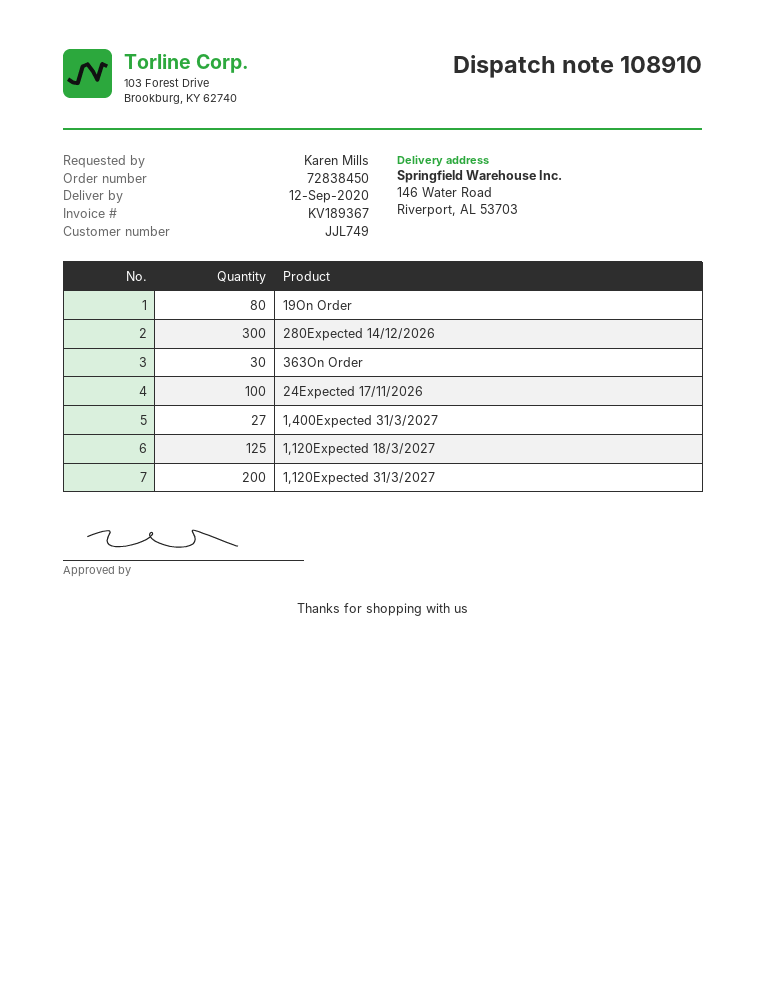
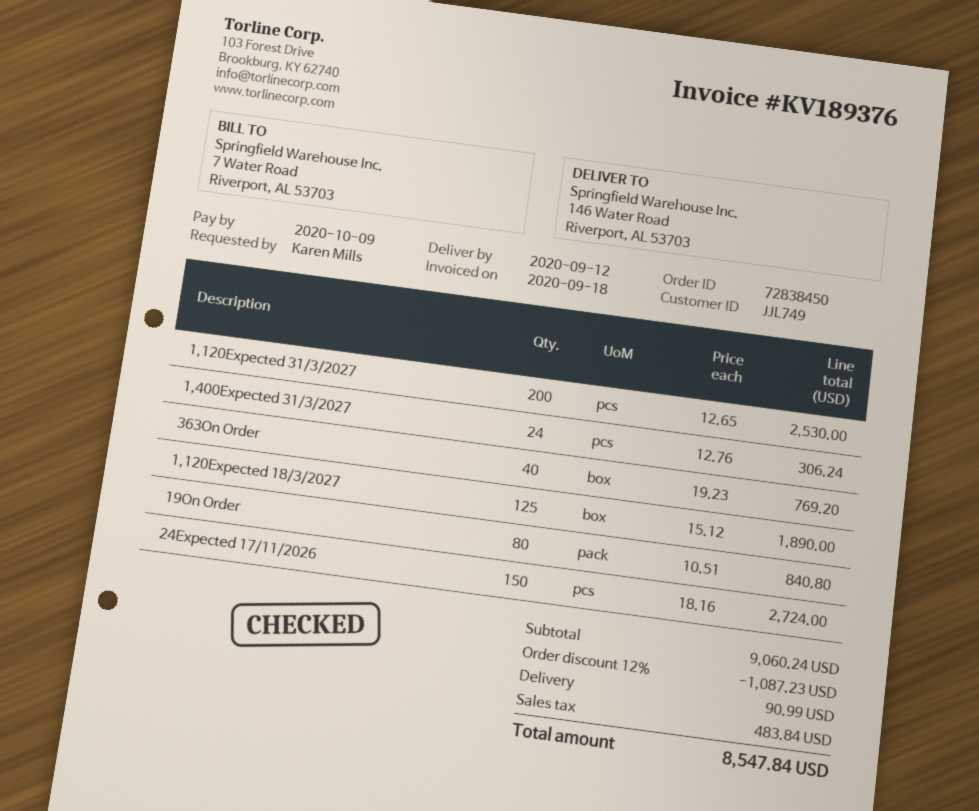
invoice number: KV189367 -> KV189376
280Expected 14/12/2026: 300 -> none
363On Order: 30 -> 40
24Expected 17/11/2026: 100 -> 150
1,400Expected 31/3/2027: 27 -> 24

